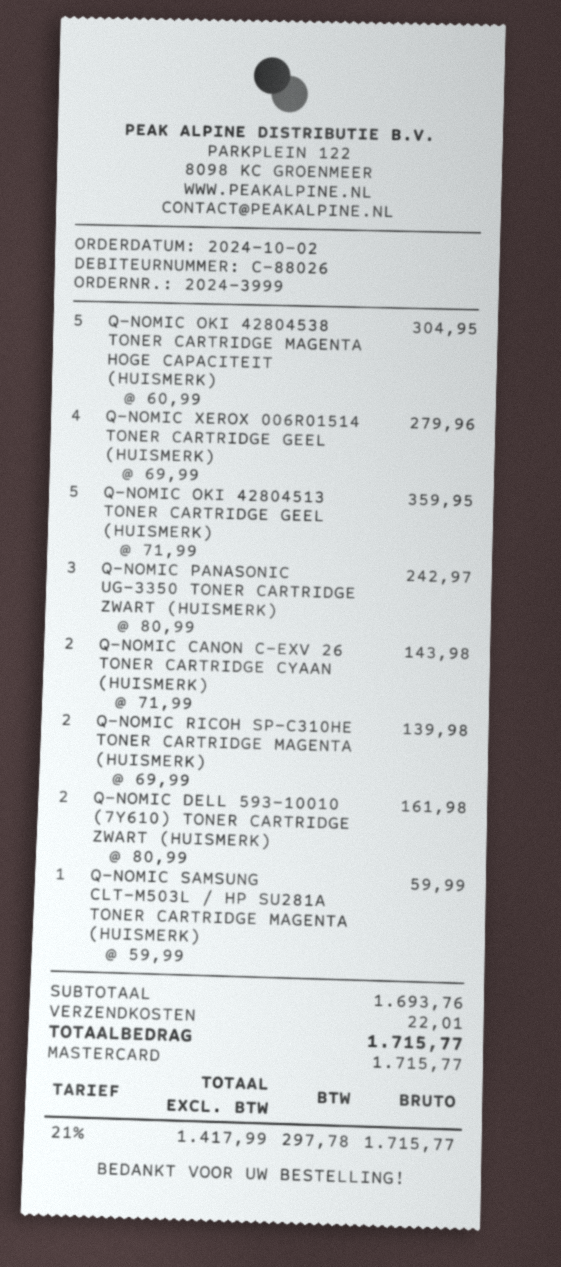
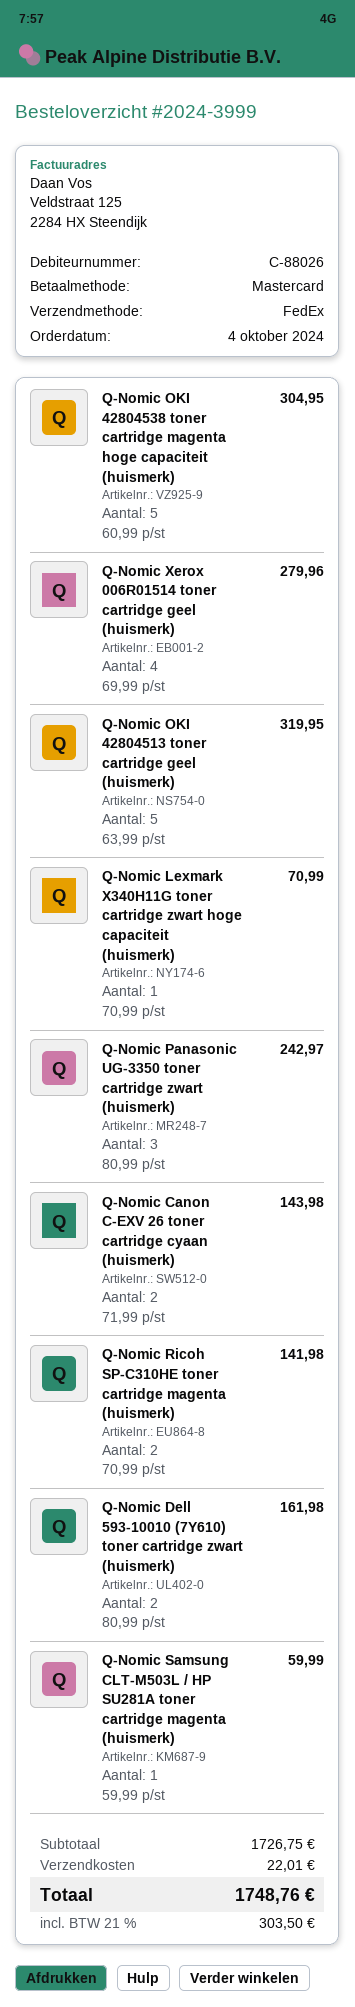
order date: 2024-10-02 -> 2024-10-04
Q-NOMIC OKI 42804513 TONER CARTRIDGE GEEL (HUISMERK): 5 x 71.99 = 359.95 -> 5 x 63.99 = 319.95
Q-NOMIC RICOH SP-C310HE TONER CARTRIDGE MAGENTA (HUISMERK): 2 x 69.99 = 139.98 -> 2 x 70.99 = 141.98
Q-Nomic Lexmark X340H11G toner cartridge zwart hoge capaciteit (huismerk): none -> 1 x 70.99 = 70.99
subtotal: 1693.76 -> 1726.75
tax: 21% = 297.78 -> 21% = 303.50
total: 1715.77 -> 1748.76

